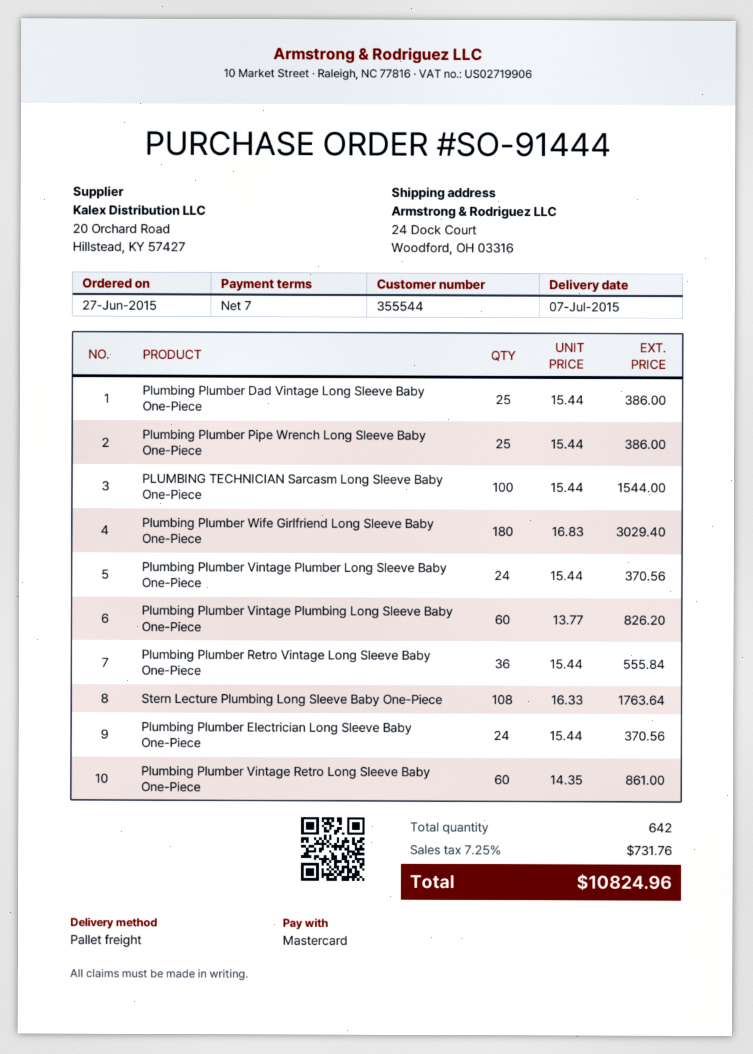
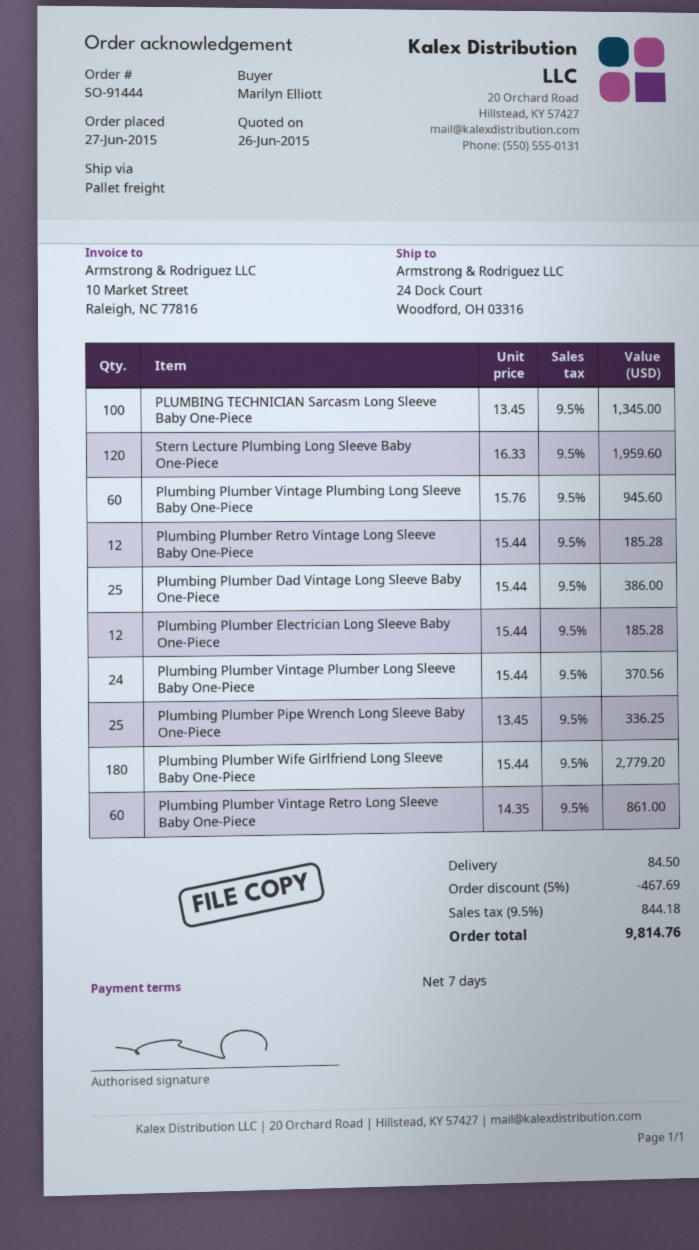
Plumbing Plumber Pipe Wrench Long Sleeve Baby One-Piece: 25 x 15.44 = 386.00 -> 25 x 13.45 = 336.25
PLUMBING TECHNICIAN Sarcasm Long Sleeve Baby One-Piece: 100 x 15.44 = 1544.00 -> 100 x 13.45 = 1345.00
Plumbing Plumber Wife Girlfriend Long Sleeve Baby One-Piece: 180 x 16.83 = 3029.40 -> 180 x 15.44 = 2779.20
Plumbing Plumber Vintage Plumbing Long Sleeve Baby One-Piece: 60 x 13.77 = 826.20 -> 60 x 15.76 = 945.60
Plumbing Plumber Retro Vintage Long Sleeve Baby One-Piece: 36 x 15.44 = 555.84 -> 12 x 15.44 = 185.28
Stern Lecture Plumbing Long Sleeve Baby One-Piece: 108 x 16.33 = 1763.64 -> 120 x 16.33 = 1959.60
Plumbing Plumber Electrician Long Sleeve Baby One-Piece: 24 x 15.44 = 370.56 -> 12 x 15.44 = 185.28
discount: none -> 5% = 467.69
shipping: none -> 84.50
tax: 7.25% = 731.76 -> 9.5% = 844.18
total: 10824.96 -> 9814.76

